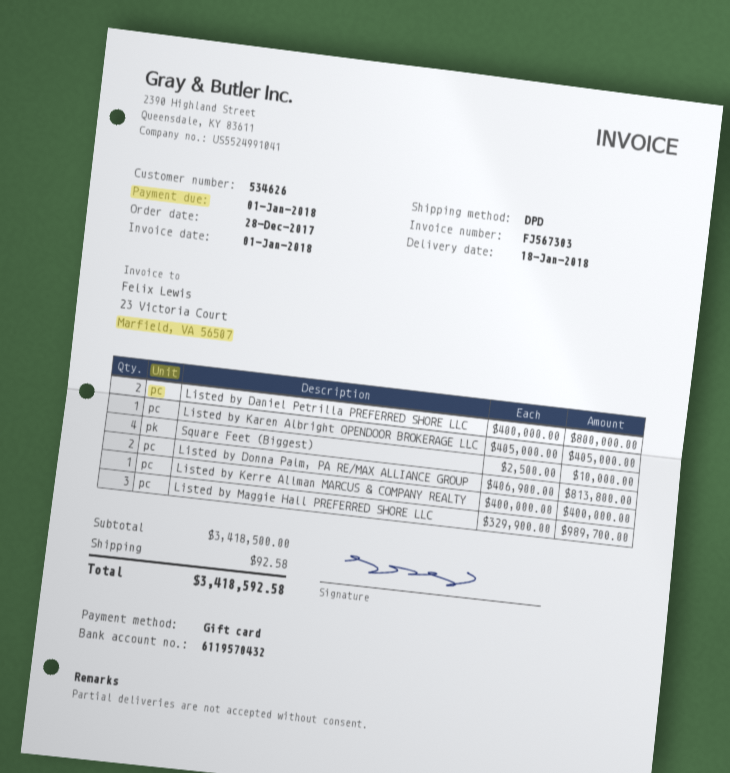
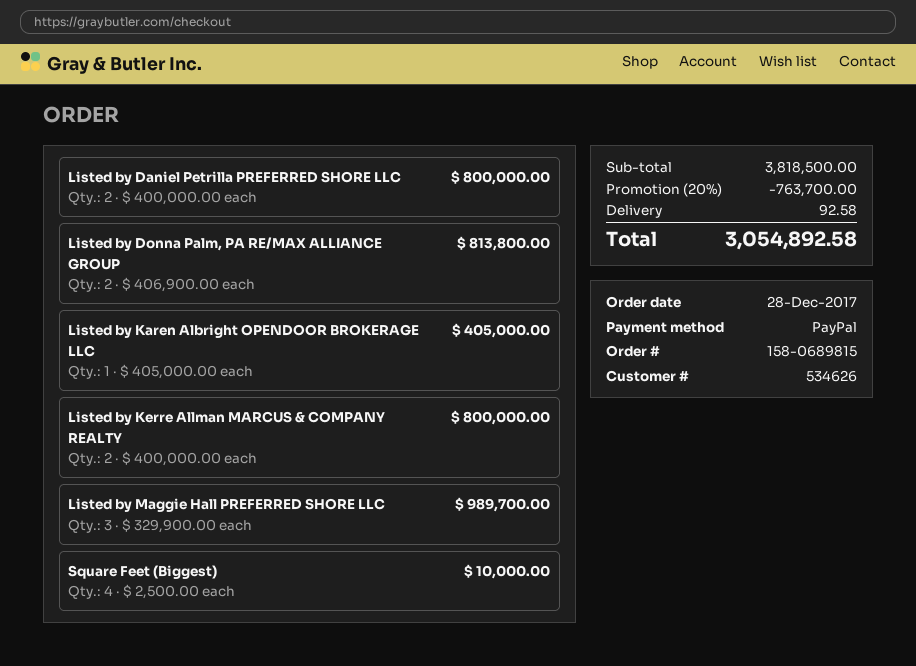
payment method: gift card -> PayPal
Listed by Kerre Allman MARCUS & COMPANY REALTY: 1 x 400000.00 = 400000.00 -> 2 x 400000.00 = 800000.00
subtotal: 3418500.00 -> 3818500.00
discount: none -> 20% = 763700.00
total: 3418592.58 -> 3054892.58

